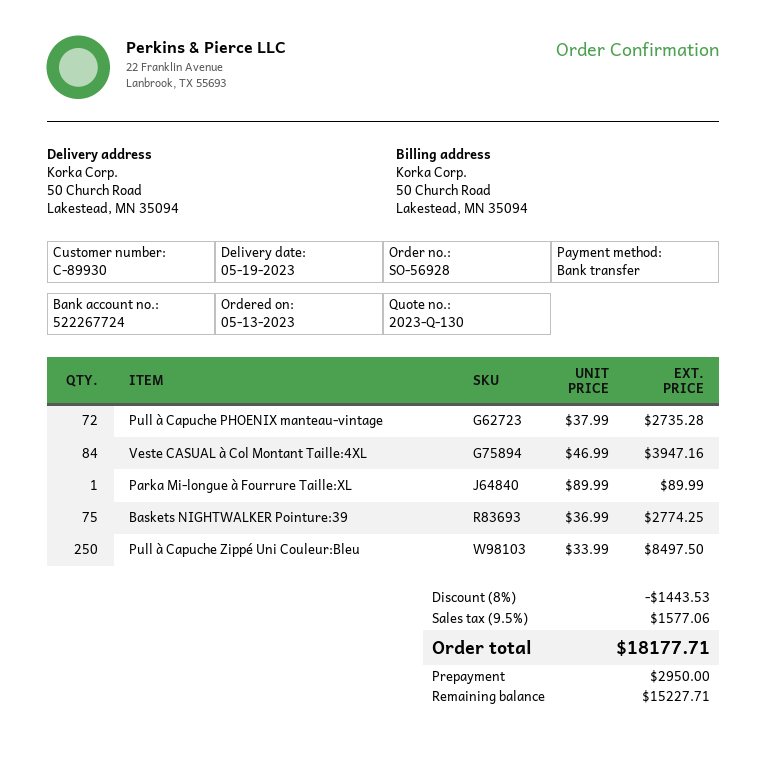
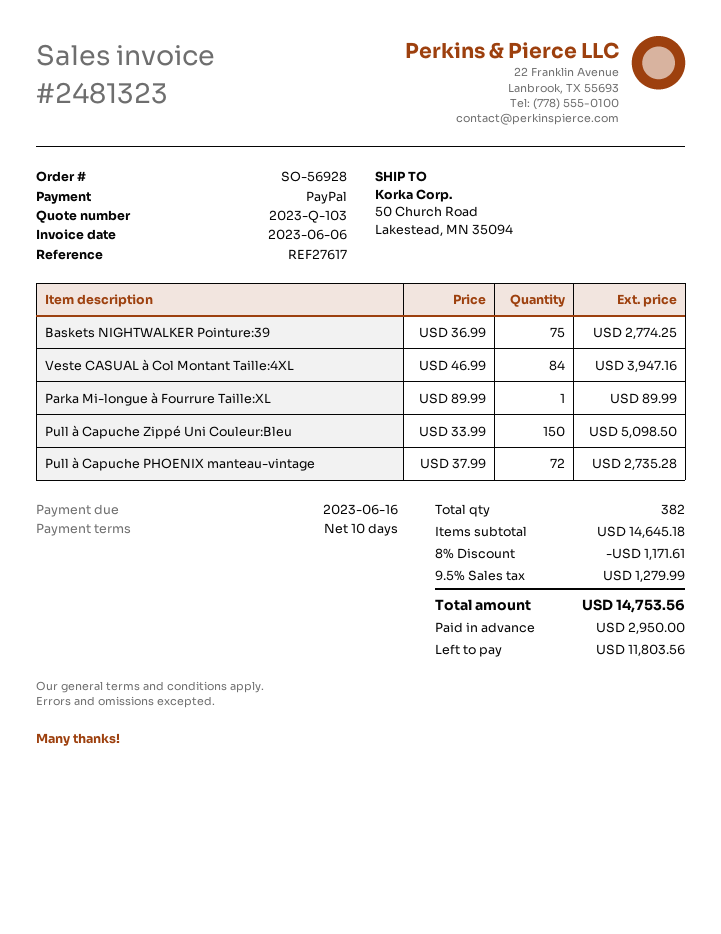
quote number: 2023-Q-130 -> 2023-Q-103
payment method: bank transfer -> PayPal
Pull à Capuche Zippé Uni Couleur:Bleu: 250 x 33.99 = 8497.50 -> 150 x 33.99 = 5098.50
discount: 8% = 1443.53 -> 8% = 1171.61
tax: 9.5% = 1577.06 -> 9.5% = 1279.99
total: 18177.71 -> 14753.56
balance: 15227.71 -> 11803.56

